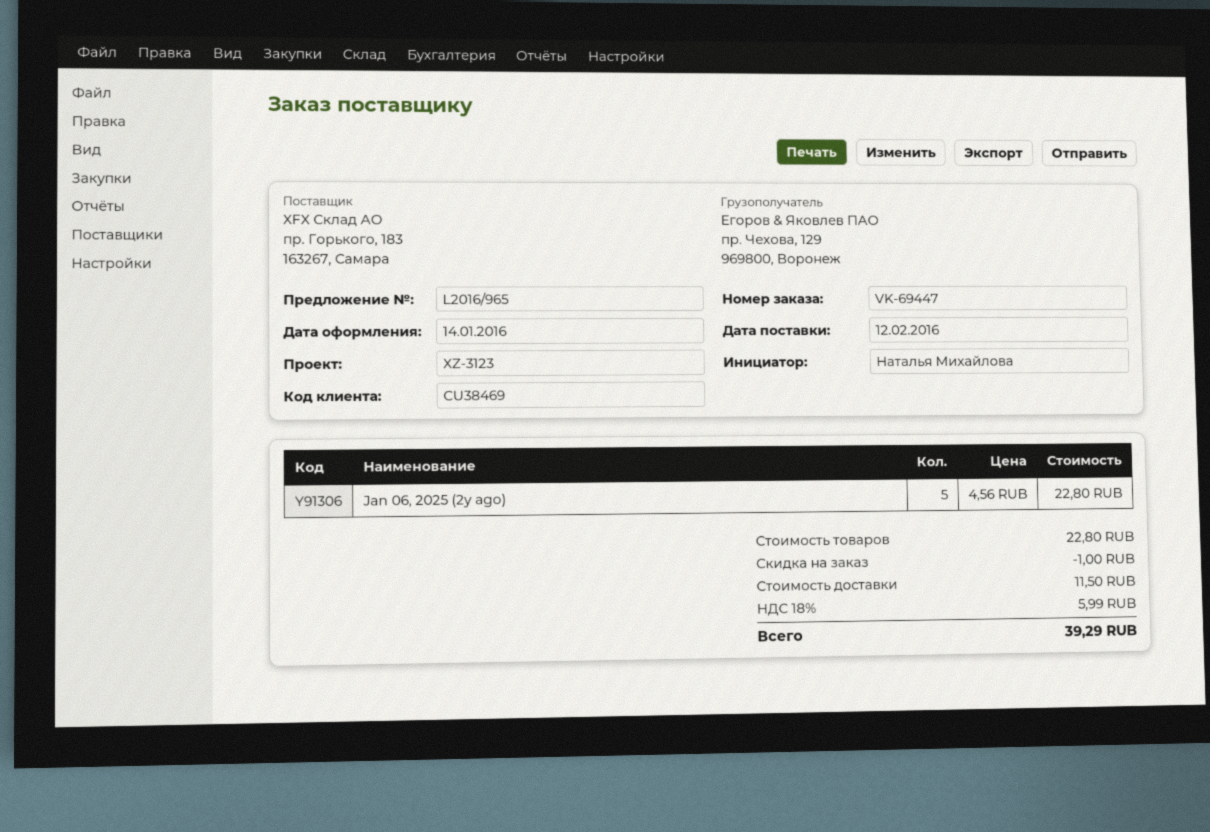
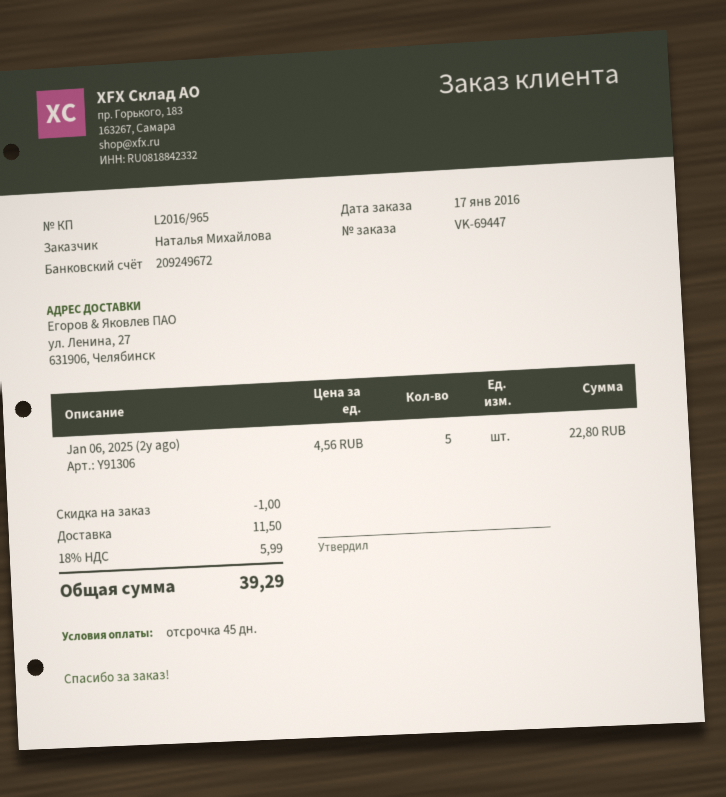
order date: 2016-01-14 -> 2016-01-17
ship to: пр. Чехова, 129, 969800, Воронеж -> ул. Ленина, 27, 631906, Челябинск

